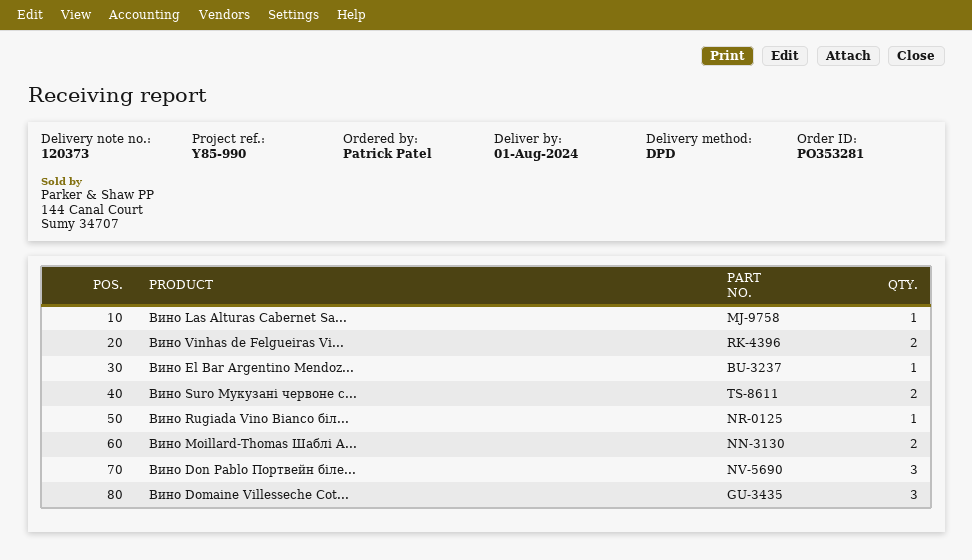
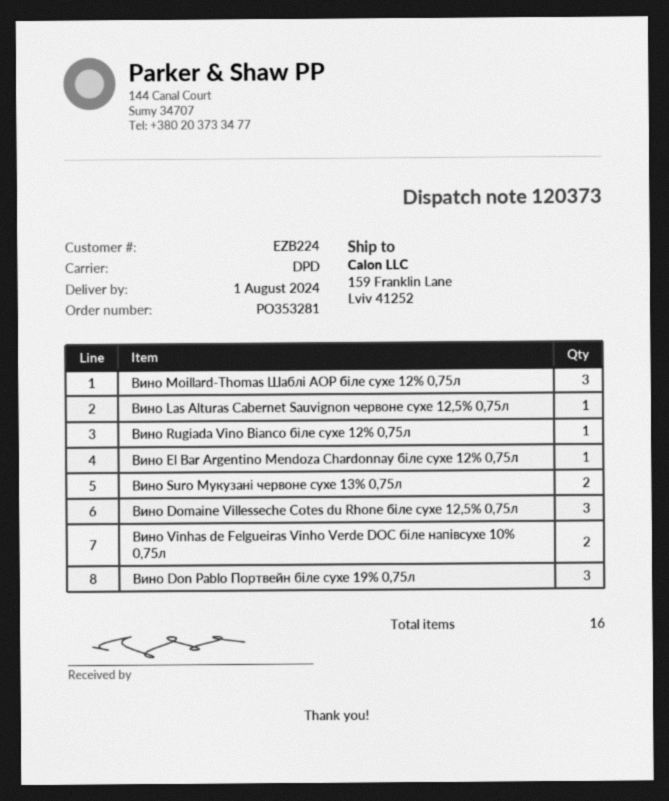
Вино Moillard-Thomas Шаблі A...: 2 -> 3

